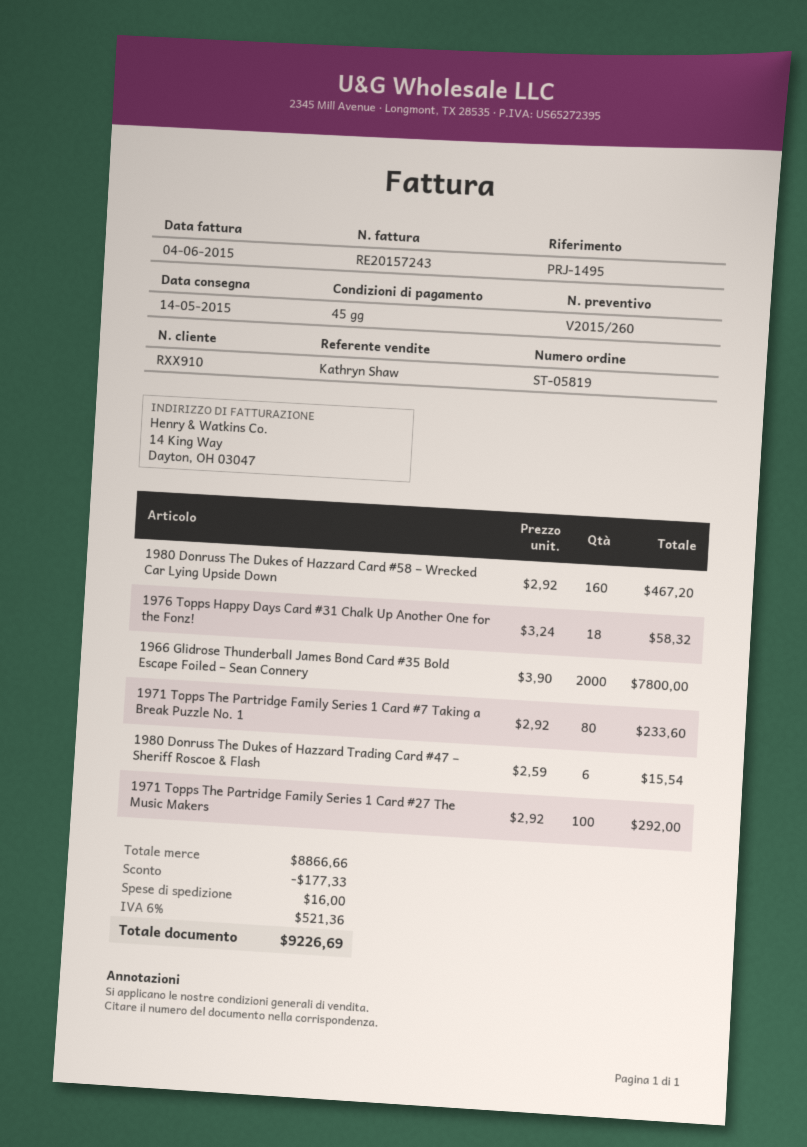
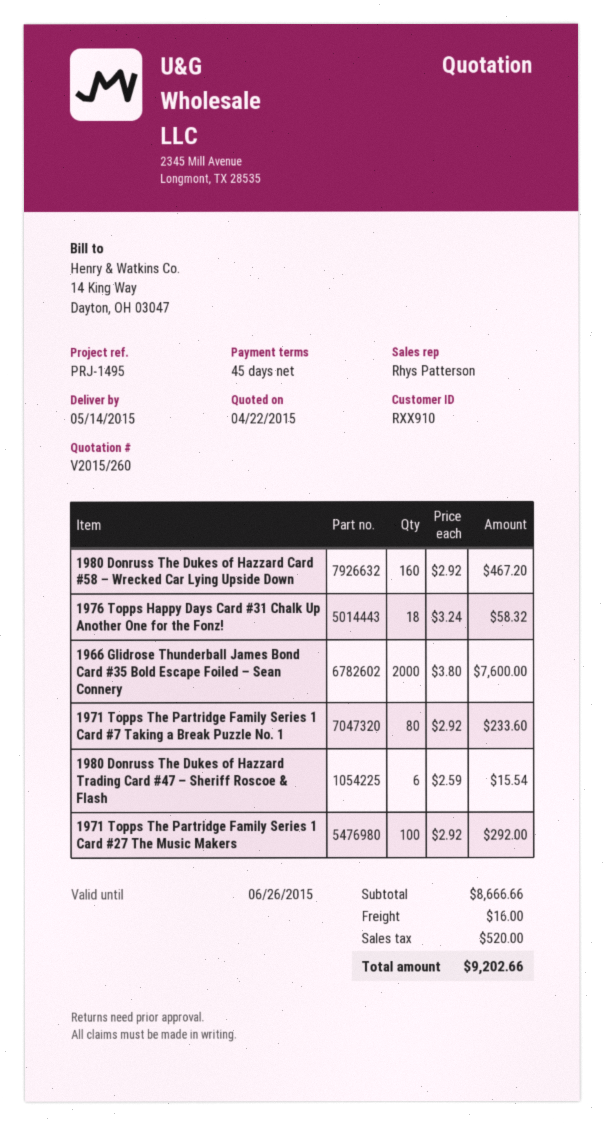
sales rep: Kathryn Shaw -> Rhys Patterson
1966 Glidrose Thunderball James Bond Card #35 Bold Escape Foiled – Sean Connery: 2000 x 3.90 = 7800.00 -> 2000 x 3.80 = 7600.00
subtotal: 8866.66 -> 8666.66
discount: 177.33 -> none
tax: 521.36 -> 520.00
total: 9226.69 -> 9202.66

